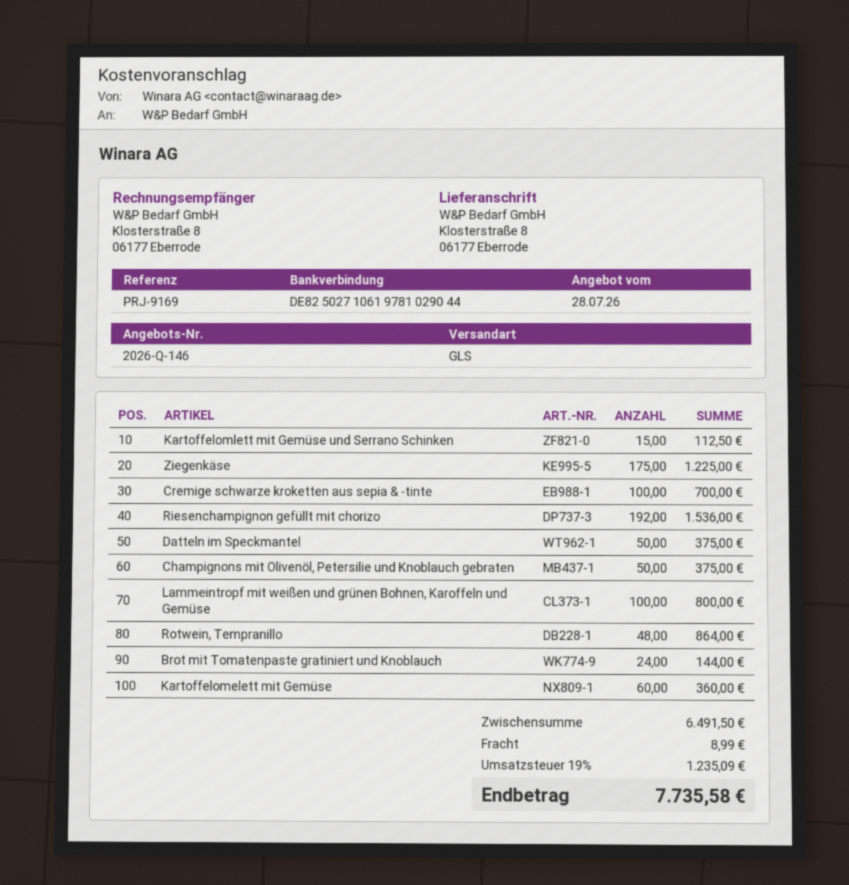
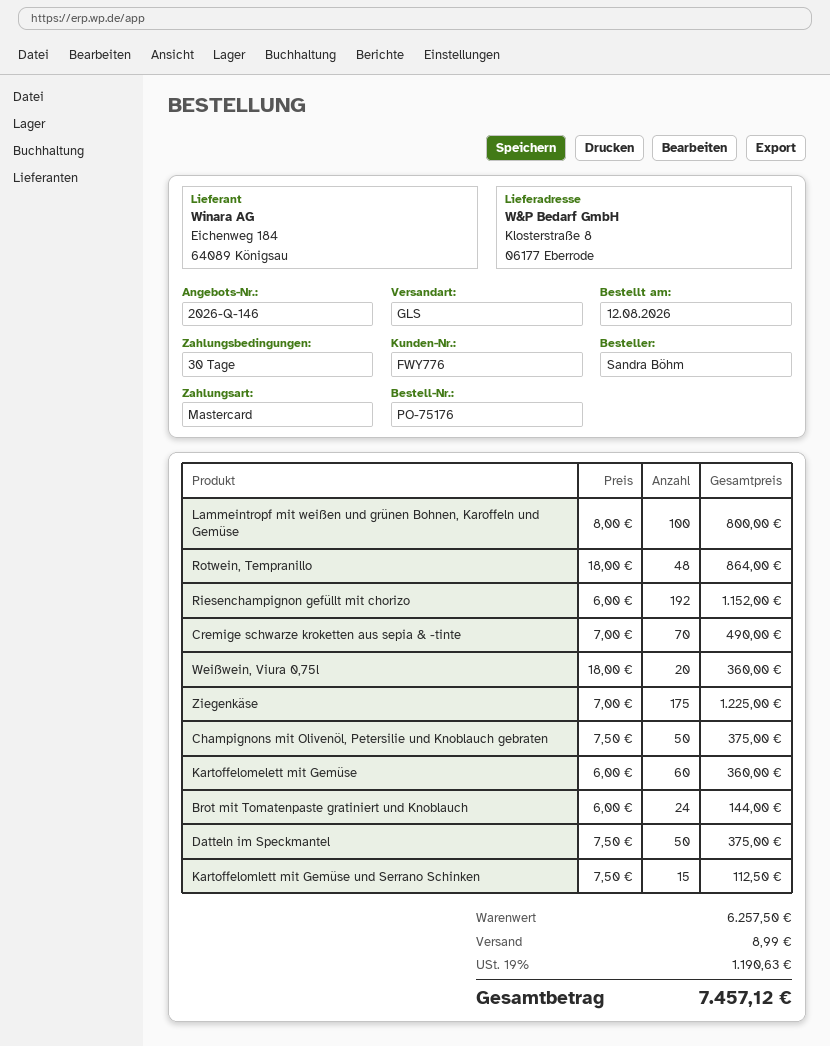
Cremige schwarze kroketten aus sepia & -tinte: 100 for 700.00 -> 70 for 490.00
Riesenchampignon gefüllt mit chorizo: 192 for 1536.00 -> 192 for 1152.00
Weißwein, Viura 0,75l: none -> 20 for 360.00
subtotal: 6491.50 -> 6257.50
tax: 19% = 1235.09 -> 19% = 1190.63
total: 7735.58 -> 7457.12

